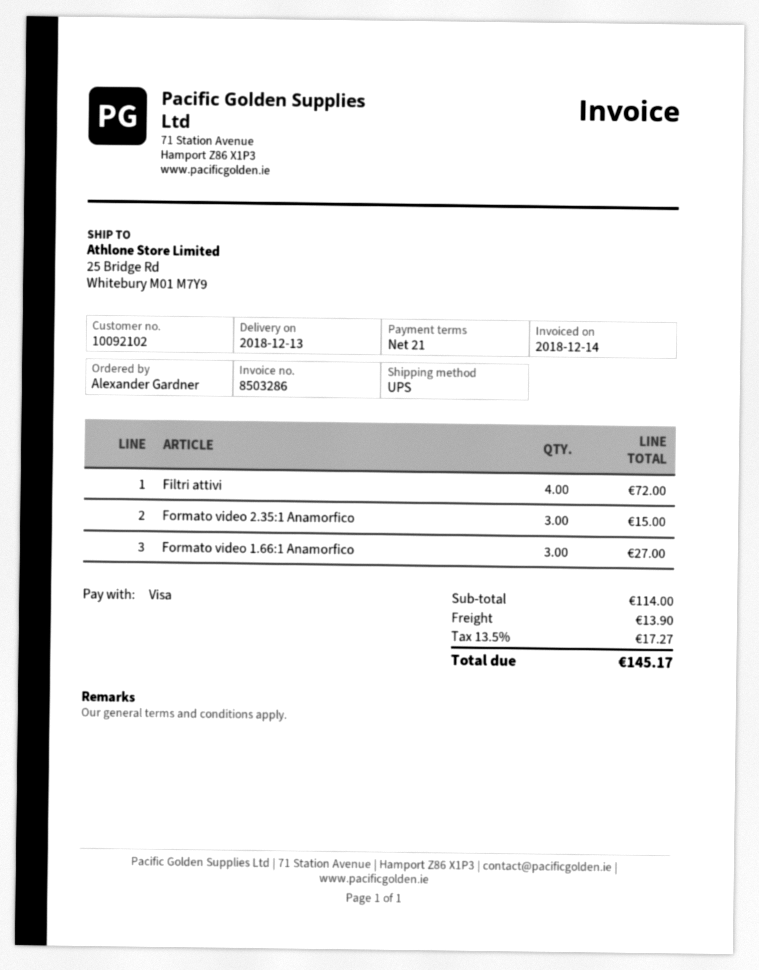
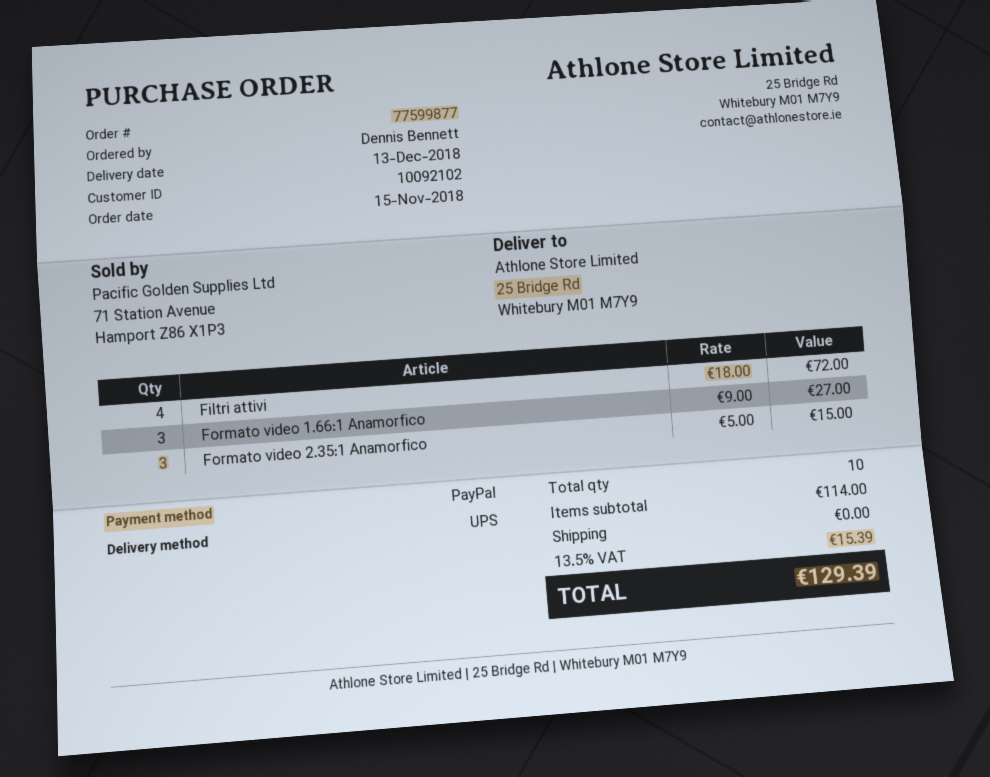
ordered by: Alexander Gardner -> Dennis Bennett
payment method: Visa -> PayPal
shipping: 13.90 -> 0.00
tax: 13.5% = 17.27 -> 13.5% = 15.39
total: 145.17 -> 129.39

